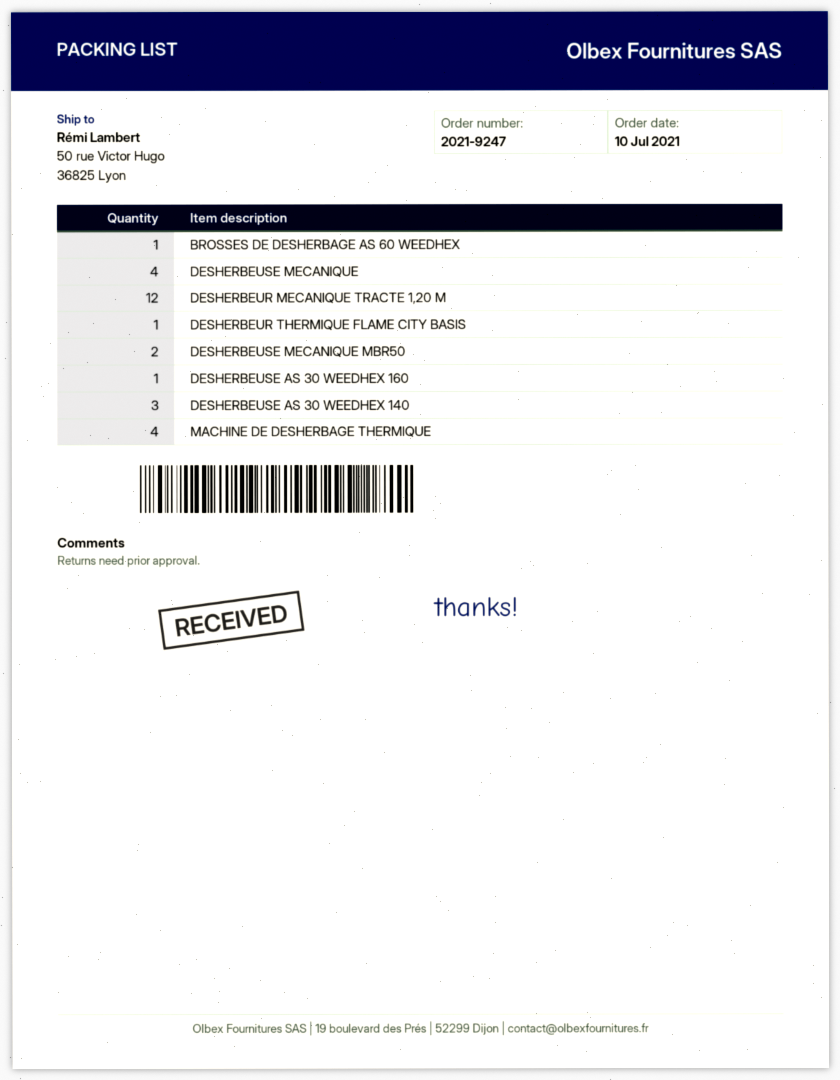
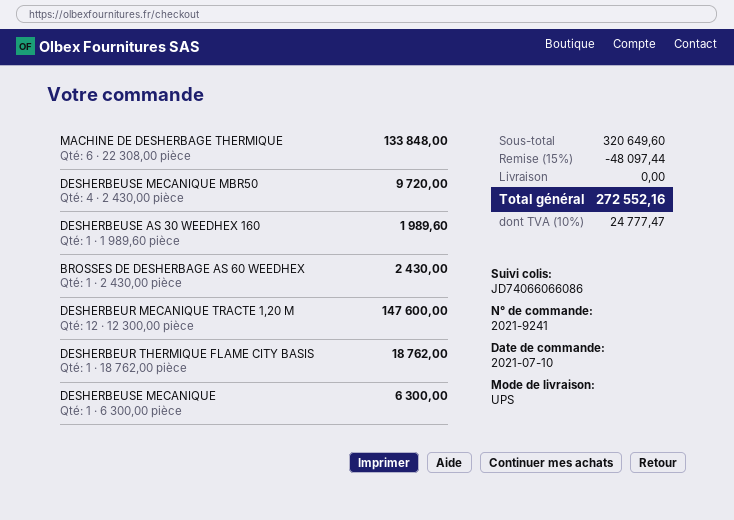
order number: 2021-9247 -> 2021-9241
DESHERBEUSE MECANIQUE: 4 -> 1
DESHERBEUSE MECANIQUE MBR50: 2 -> 4
DESHERBEUSE AS 30 WEEDHEX 140: 3 -> none
MACHINE DE DESHERBAGE THERMIQUE: 4 -> 6

